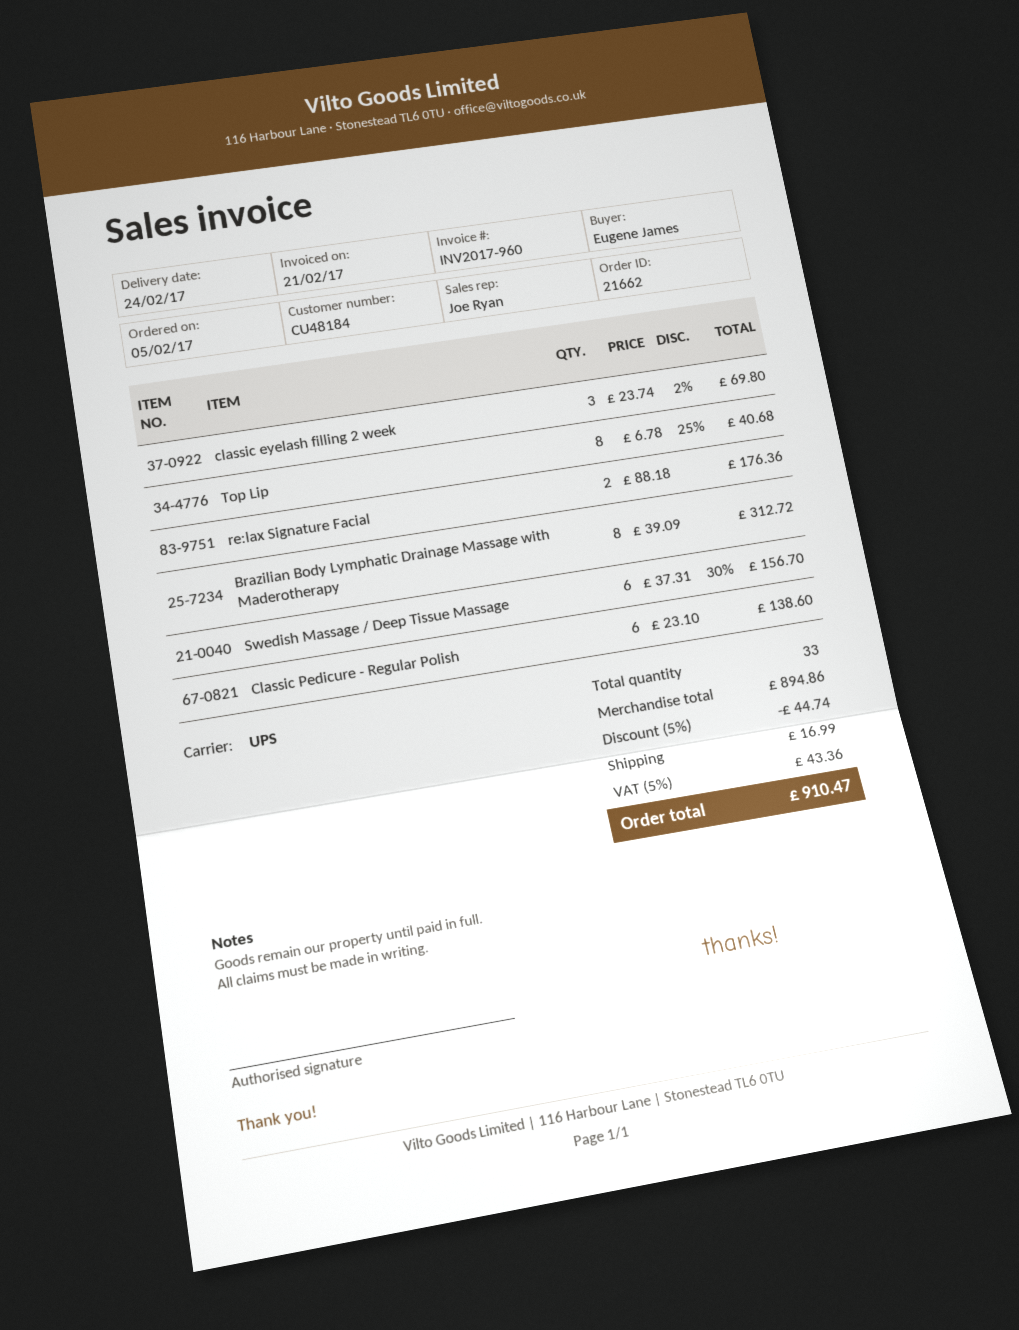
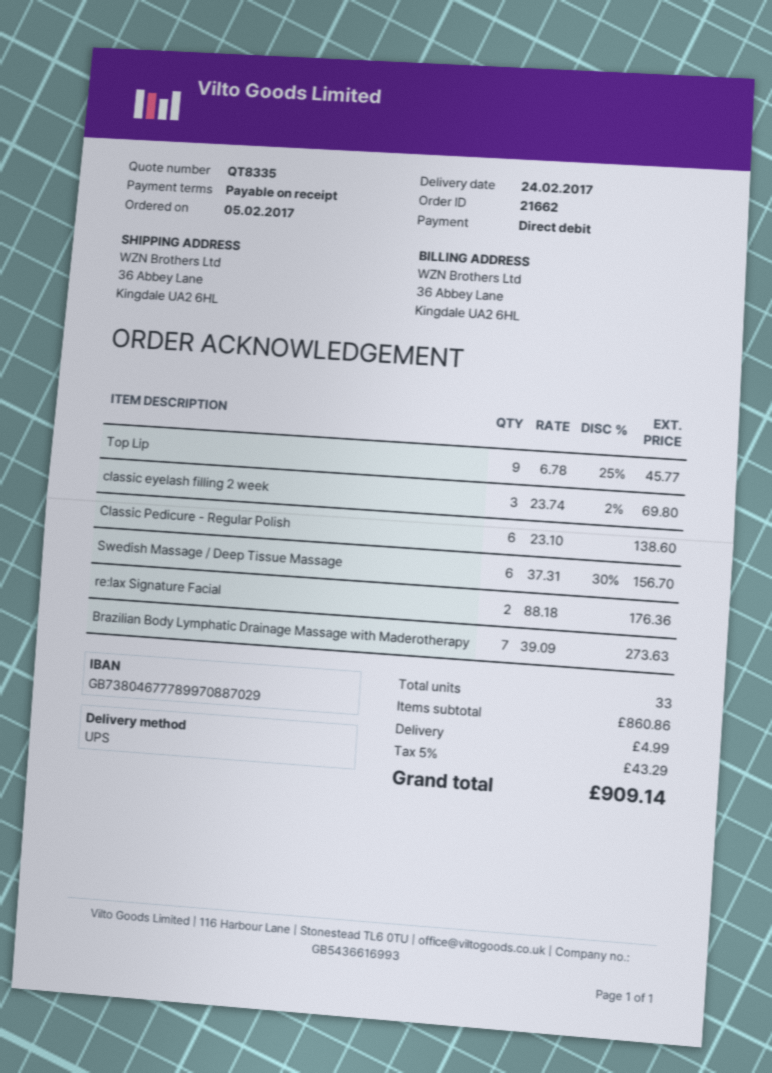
Top Lip: 8 x 6.78 - 25% = 40.68 -> 9 x 6.78 - 25% = 45.77
Brazilian Body Lymphatic Drainage Massage with Maderotherapy: 8 x 39.09 = 312.72 -> 7 x 39.09 = 273.63
subtotal: 894.86 -> 860.86
discount: 5% = 44.74 -> none
shipping: 16.99 -> 4.99
tax: 5% = 43.36 -> 5% = 43.29
total: 910.47 -> 909.14

